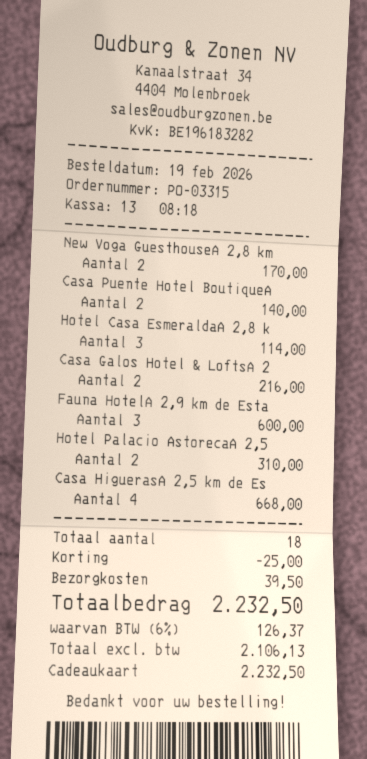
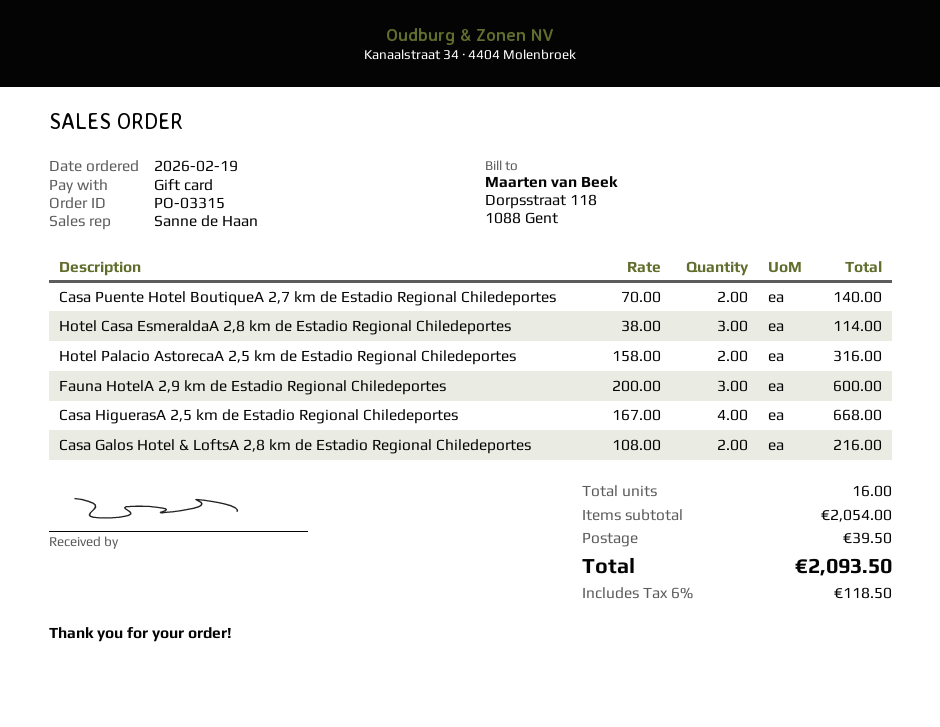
New Voga GuesthouseA 2,8 km: 2 for 170.00 -> none
Hotel Palacio AstorecaA 2,5: 2 for 310.00 -> 2 for 316.00
total quantity: 18 -> 16
discount: 25.00 -> none
tax: 6% = 126.37 -> 6% = 118.50
total: 2232.50 -> 2093.50

